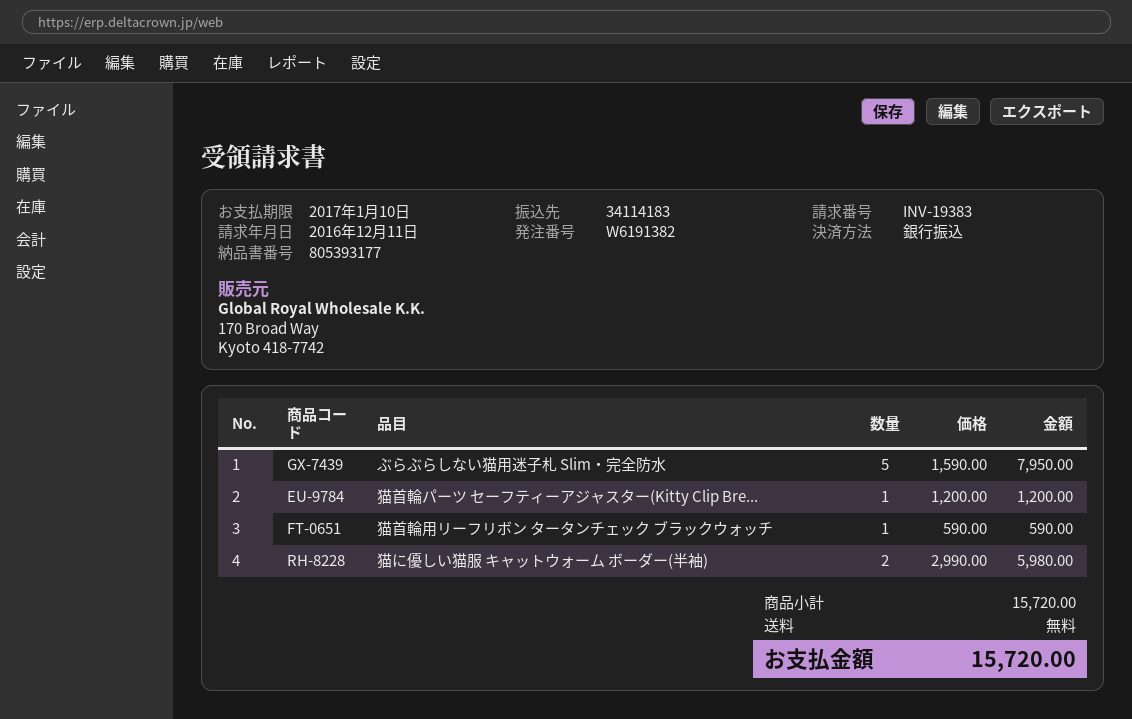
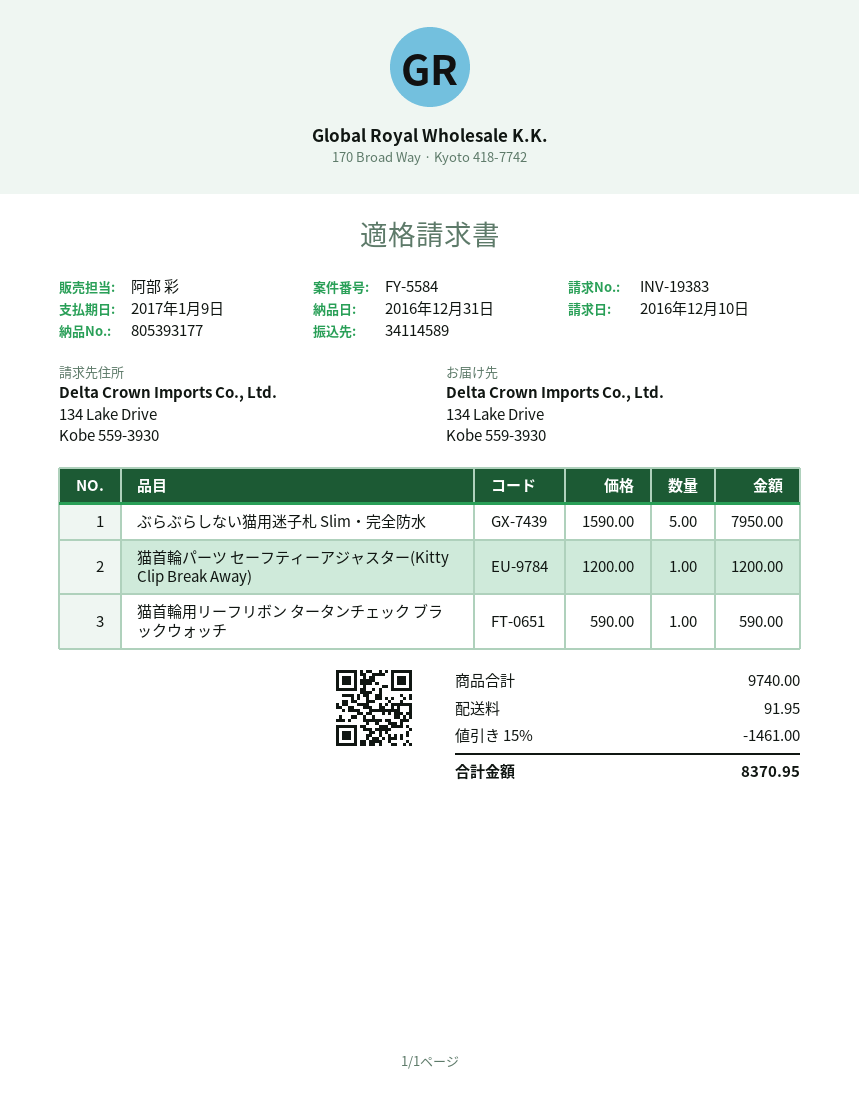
invoice date: 2016-12-11 -> 2016-12-10
due date: 2017-01-10 -> 2017-01-09
bank account: 34114183 -> 34114589
猫に優しい猫服 キャットウォーム ボーダー(半袖): 2 x 2990.00 = 5980.00 -> none
subtotal: 15720.00 -> 9740.00
discount: none -> 15% = 1461.00
shipping: 0.00 -> 91.95
total: 15720.00 -> 8370.95

